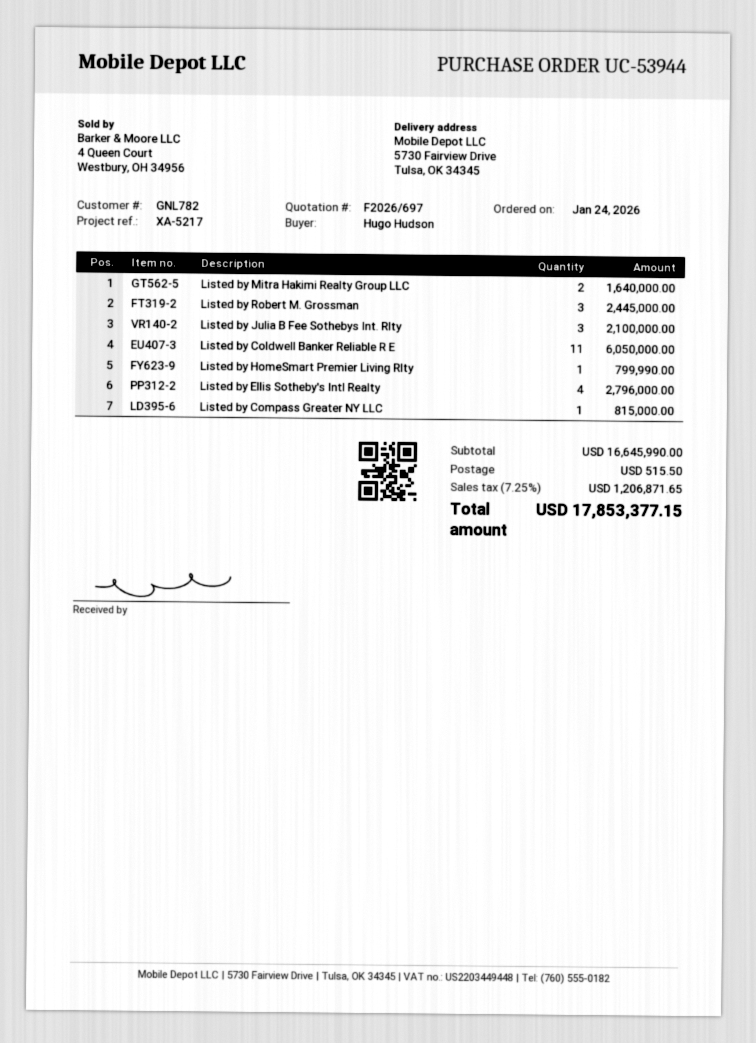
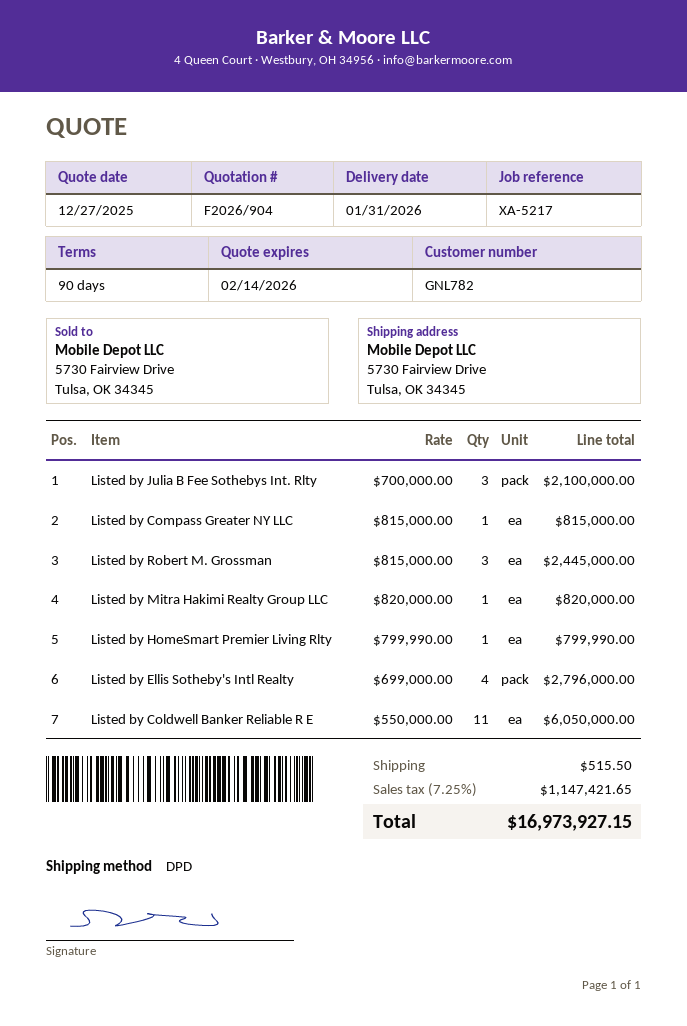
quote number: F2026/697 -> F2026/904
Listed by Mitra Hakimi Realty Group LLC: 2 for 1640000.00 -> 1 for 820000.00
tax: 7.25% = 1206871.65 -> 7.25% = 1147421.65
total: 17853377.15 -> 16973927.15

